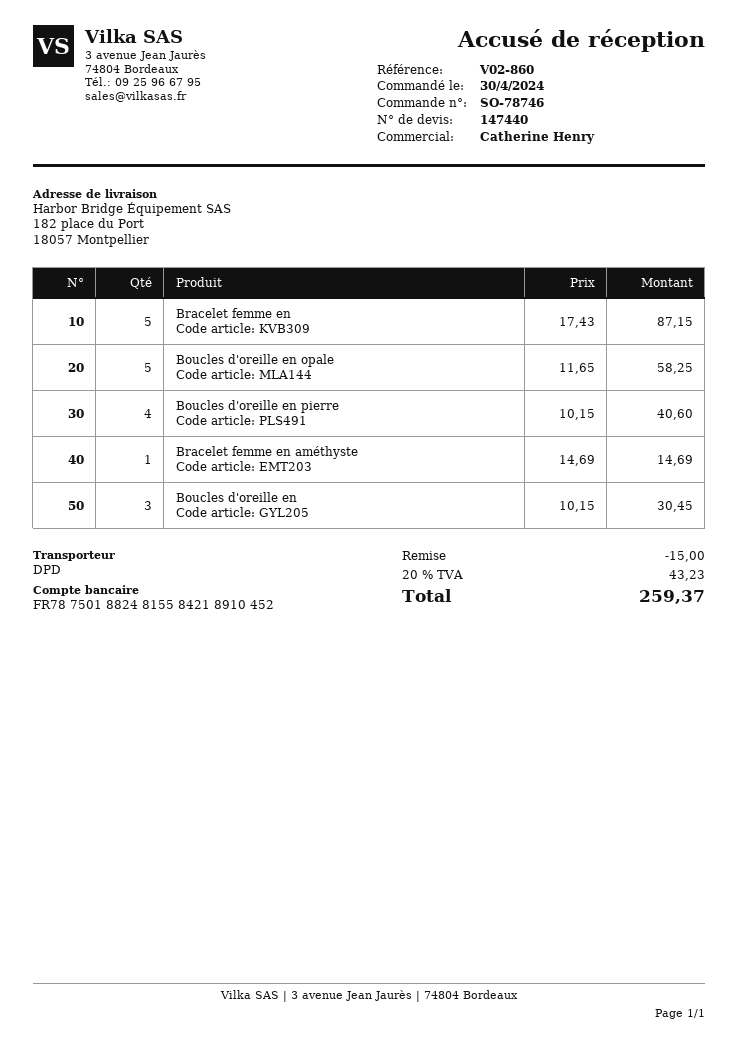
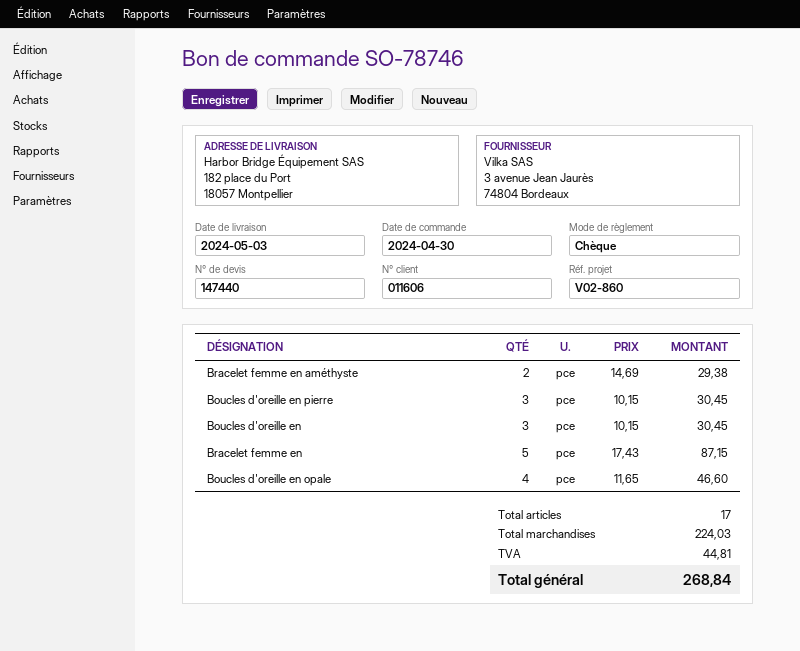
Boucles d'oreille en opale: 5 x 11.65 = 58.25 -> 4 x 11.65 = 46.60
Boucles d'oreille en pierre: 4 x 10.15 = 40.60 -> 3 x 10.15 = 30.45
Bracelet femme en améthyste: 1 x 14.69 = 14.69 -> 2 x 14.69 = 29.38
discount: 15.00 -> none
tax: 43.23 -> 44.81
total: 259.37 -> 268.84

